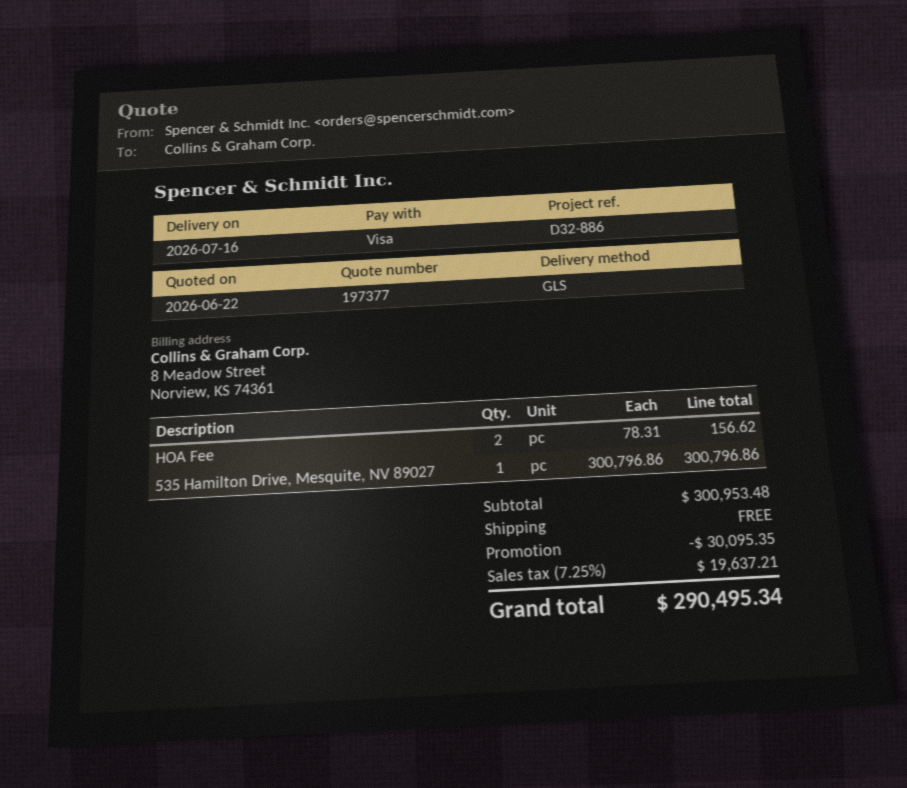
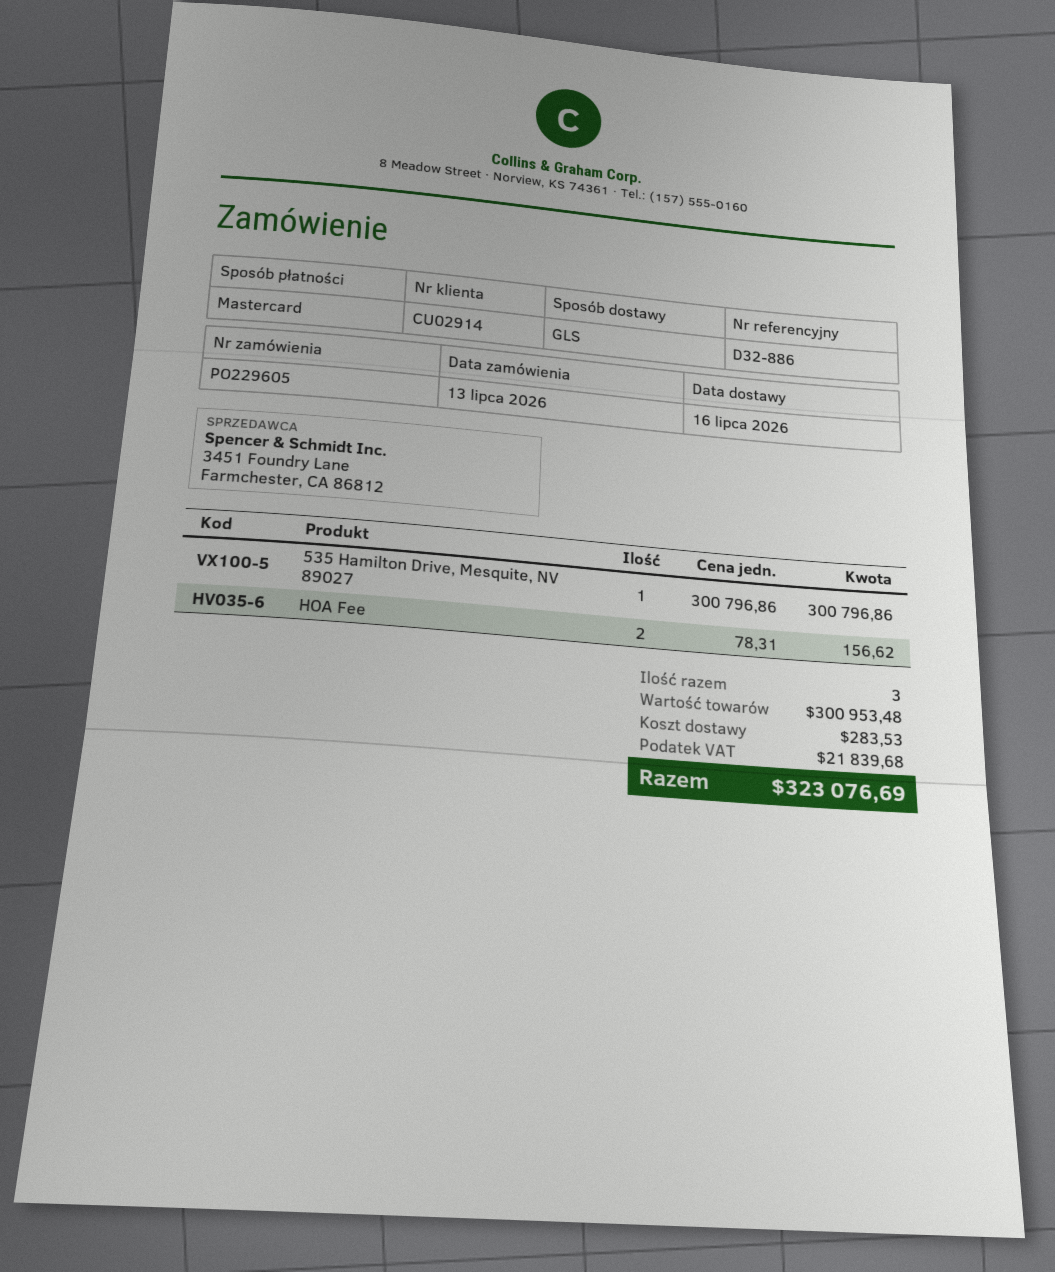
payment method: Visa -> Mastercard
discount: 30095.35 -> none
shipping: 0.00 -> 283.53
tax: 19637.21 -> 21839.68
total: 290495.34 -> 323076.69

